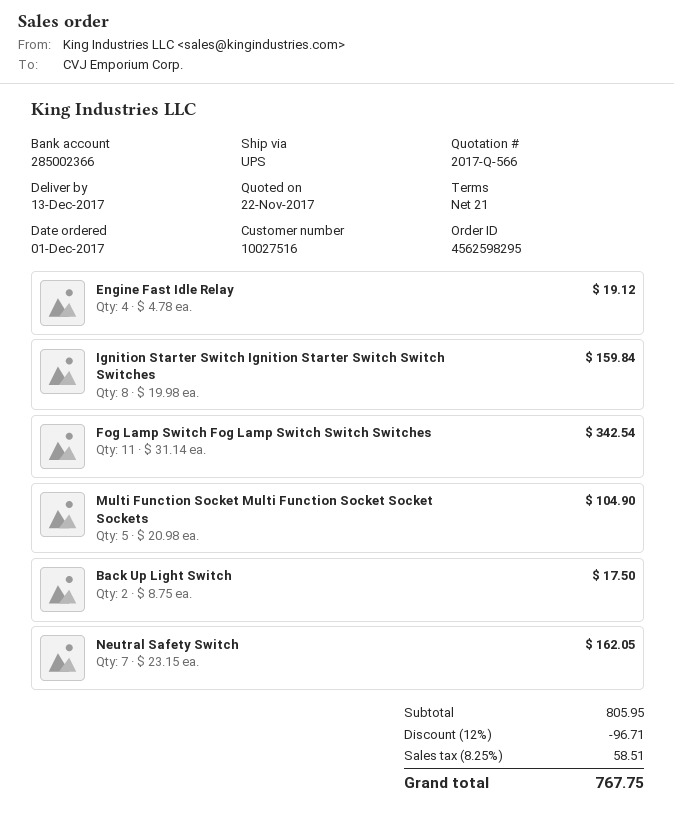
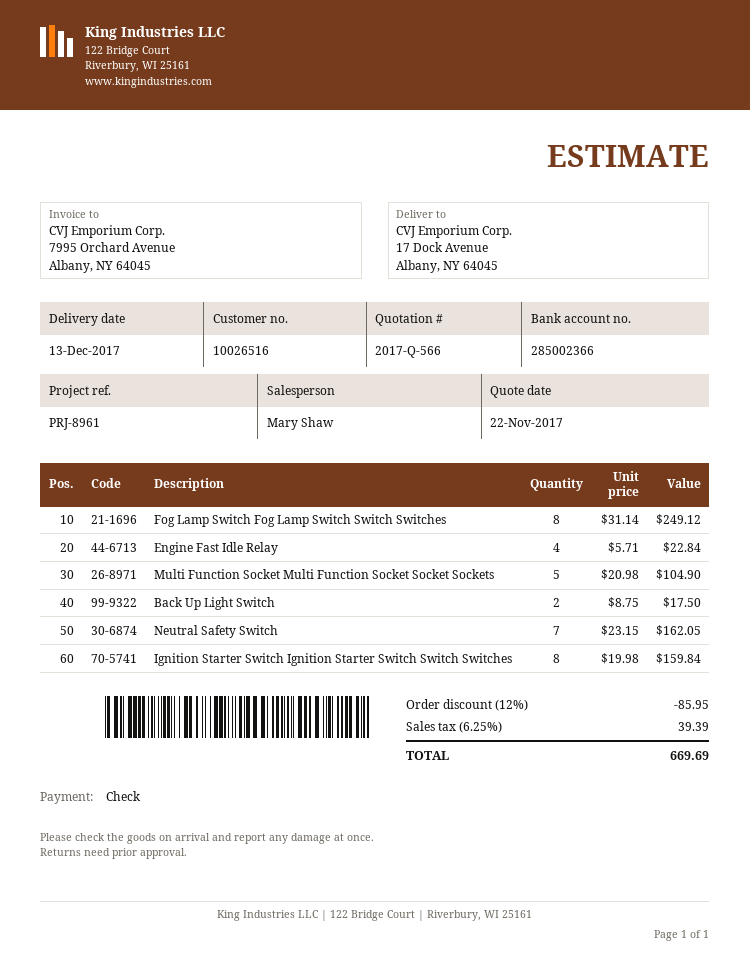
customer number: 10027516 -> 10026516
Engine Fast Idle Relay: 4 x 4.78 = 19.12 -> 4 x 5.71 = 22.84
Fog Lamp Switch Fog Lamp Switch Switch Switches: 11 x 31.14 = 342.54 -> 8 x 31.14 = 249.12
discount: 12% = 96.71 -> 12% = 85.95
tax: 8.25% = 58.51 -> 6.25% = 39.39
total: 767.75 -> 669.69

